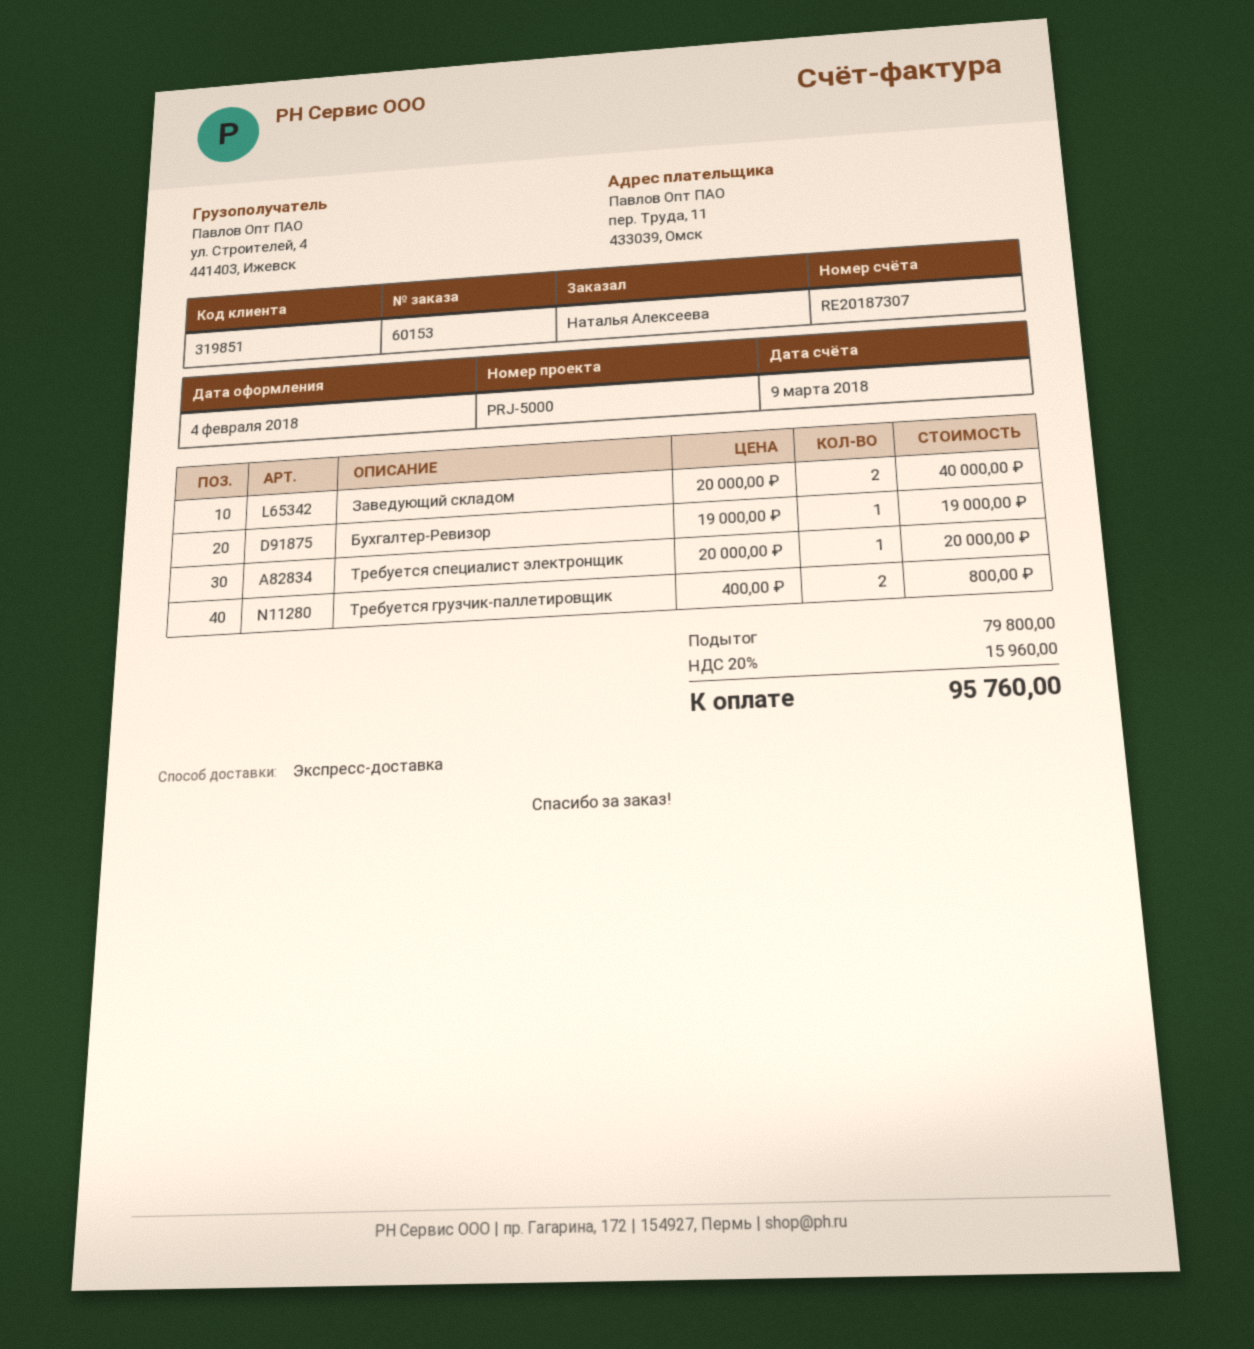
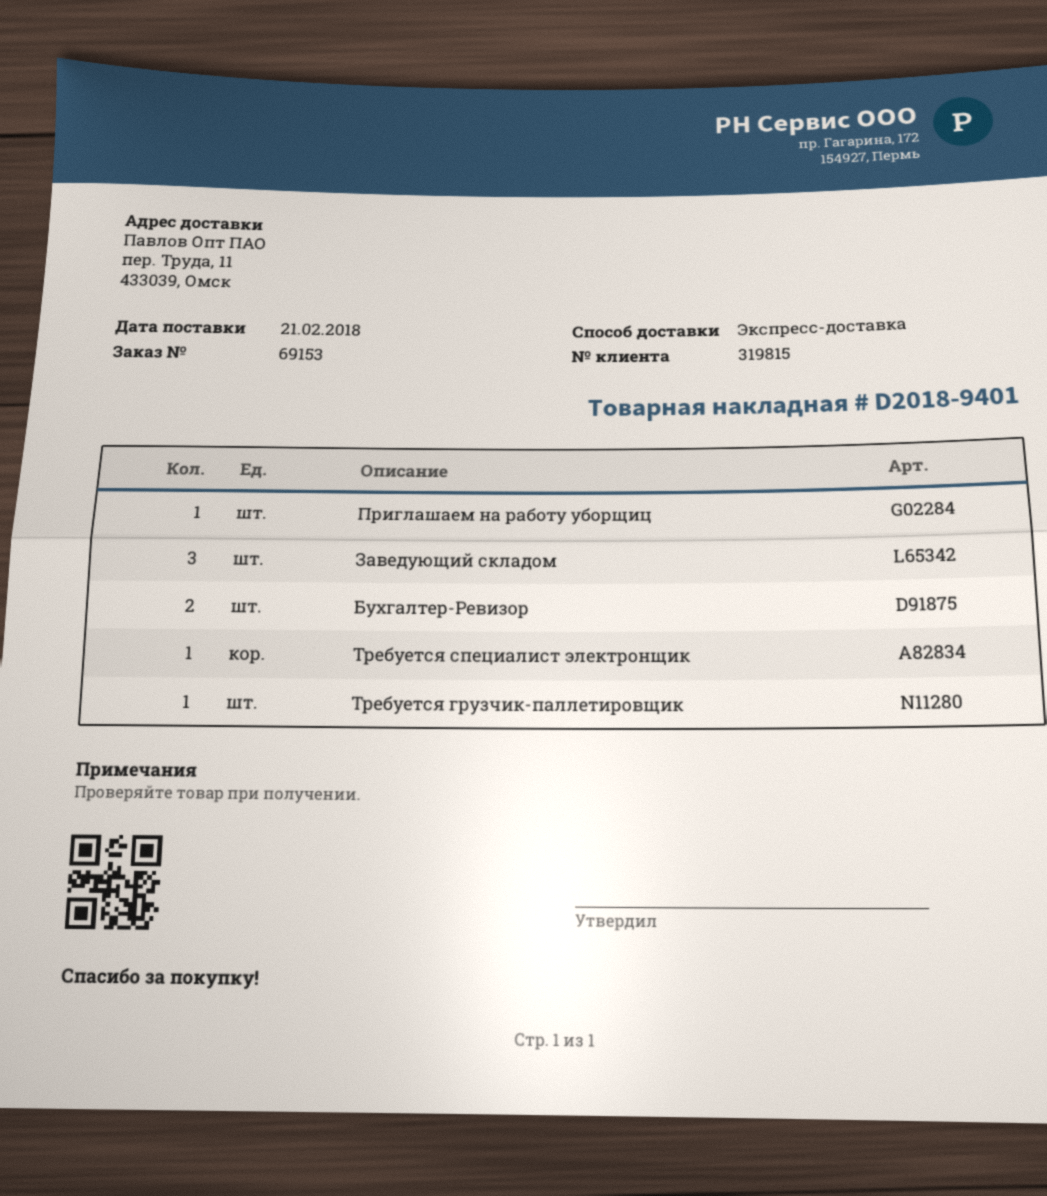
order number: 60153 -> 69153
customer number: 319851 -> 319815
ship to: ул. Строителей, 4, 441403, Ижевск -> пер. Труда, 11, 433039, Омск
Заведующий складом: 2 -> 3
Бухгалтер-Ревизор: 1 -> 2
Требуется грузчик-паллетировщик: 2 -> 1
Приглашаем на работу уборщиц: none -> 1

